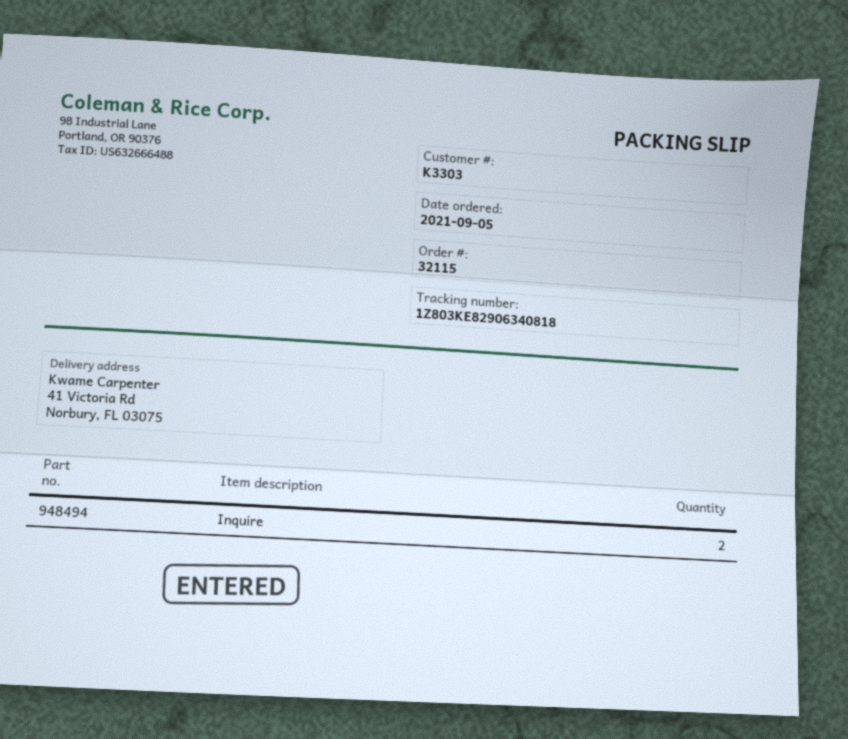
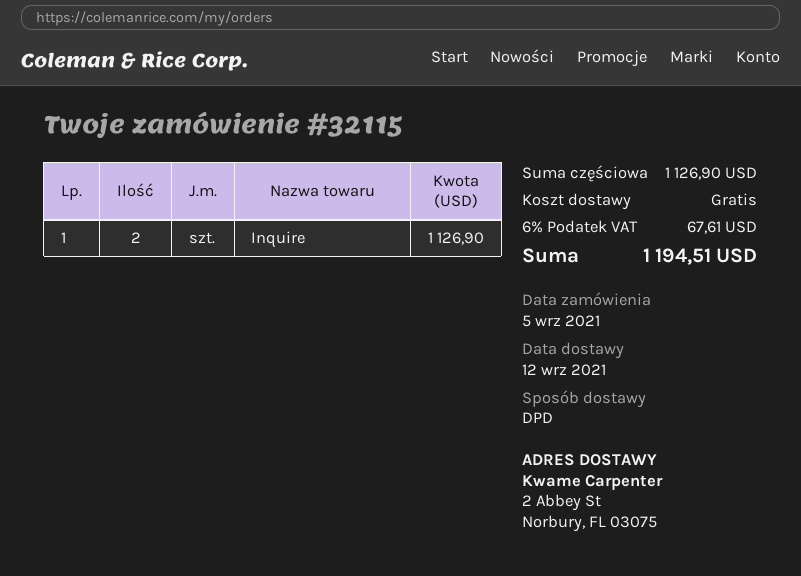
ship to: 41 Victoria Rd, Norbury, FL 03075 -> 2 Abbey St, Norbury, FL 03075

